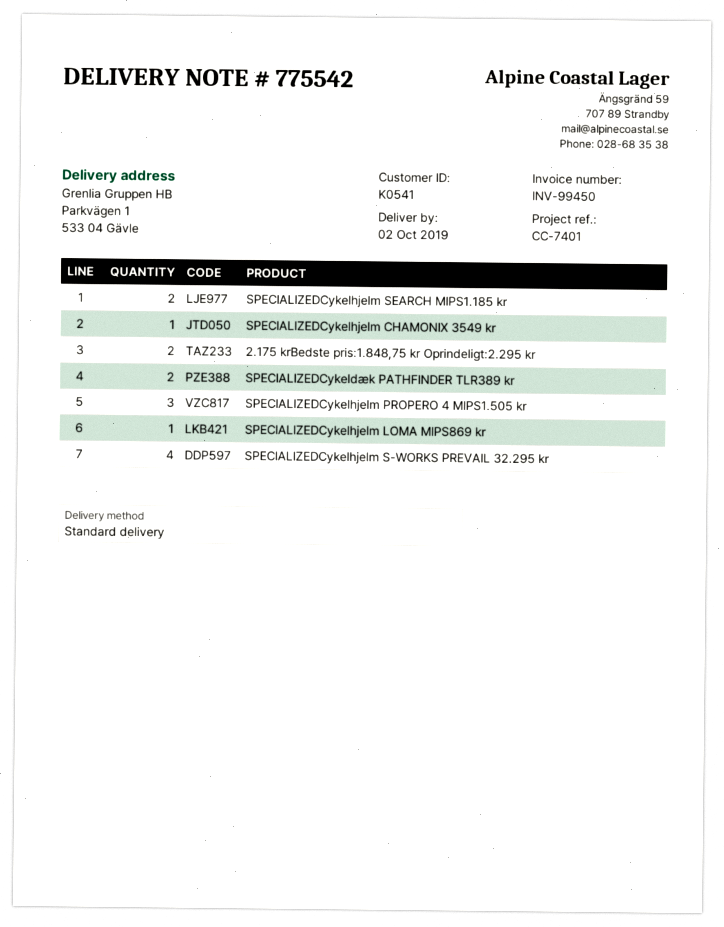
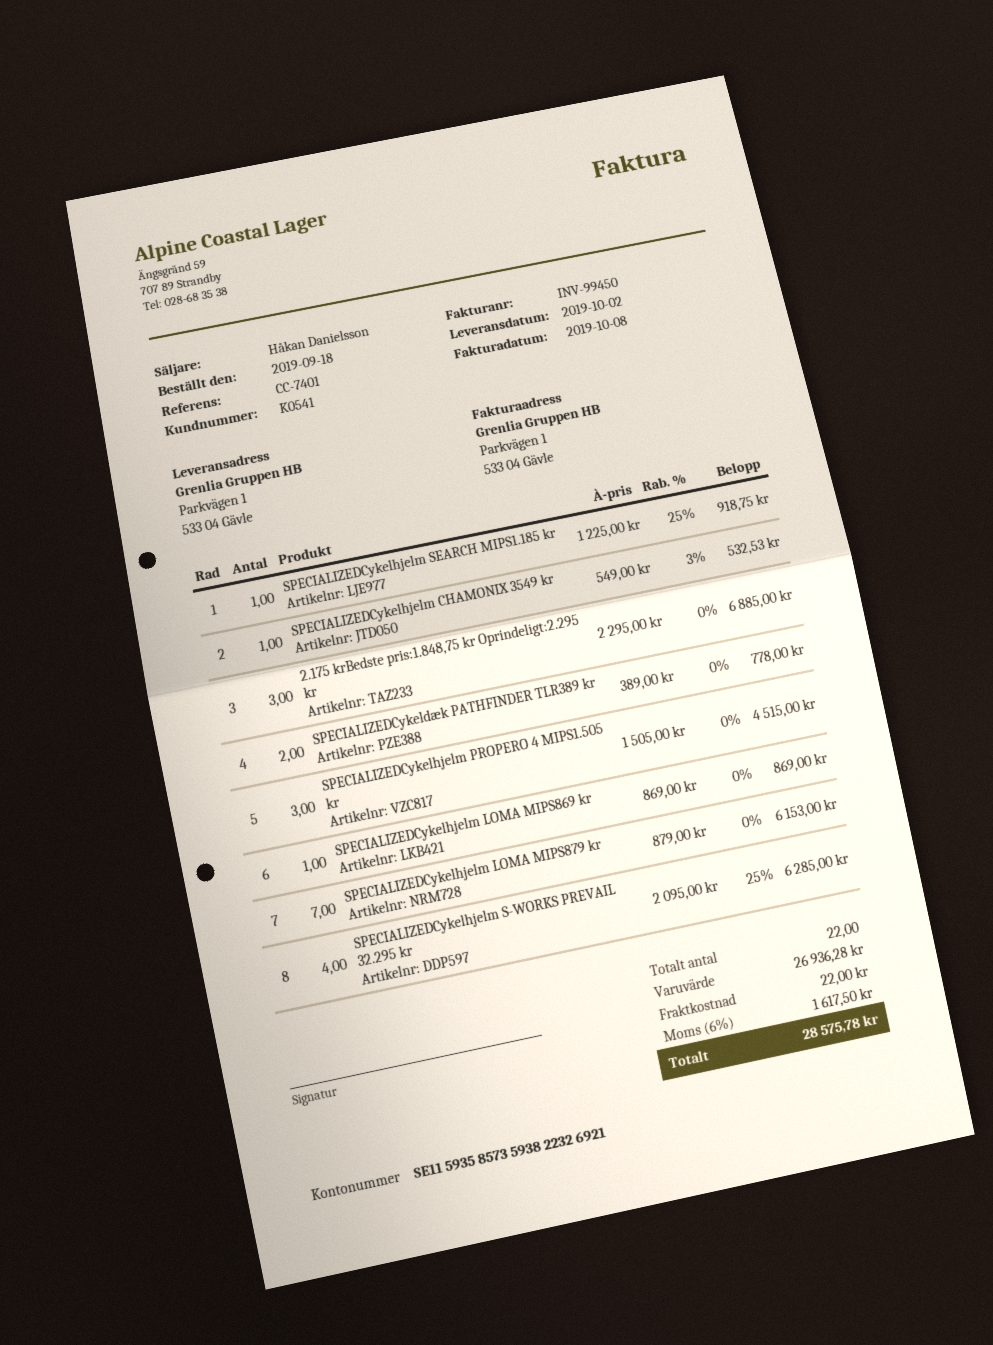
SPECIALIZEDCykelhjelm SEARCH MIPS1.185 kr: 2 -> 1
2.175 krBedste pris:1.848,75 kr Oprindeligt:2.295 kr: 2 -> 3
SPECIALIZEDCykelhjelm LOMA MIPS879 kr: none -> 7

